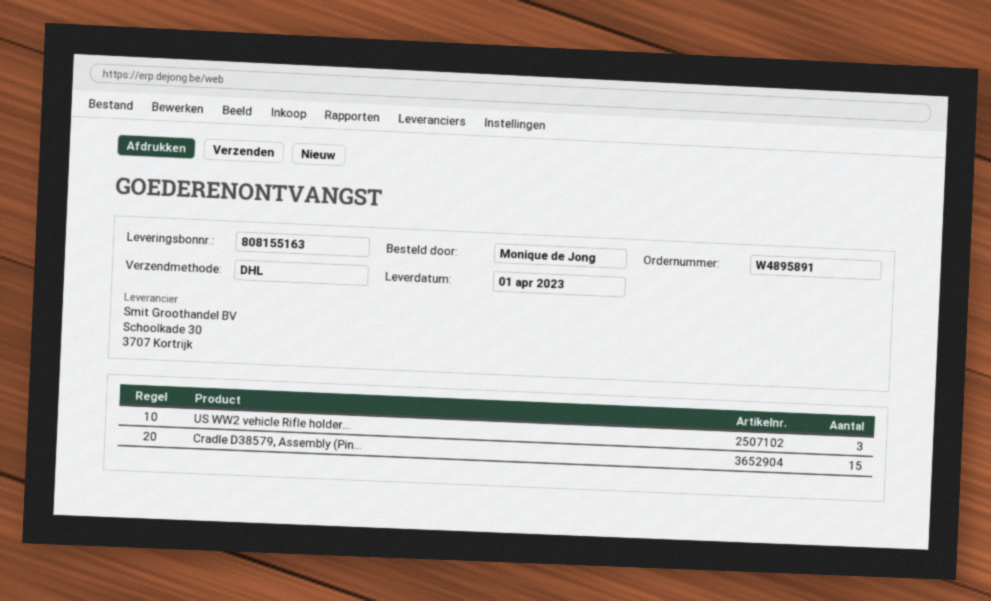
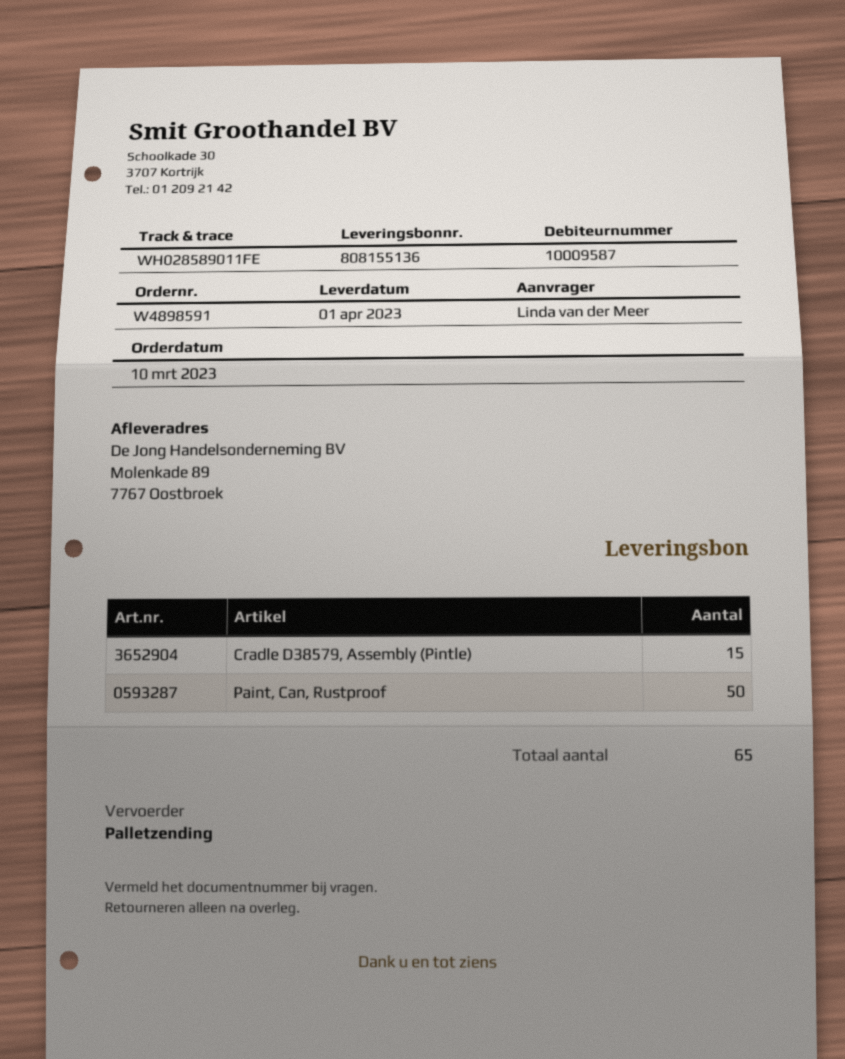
order number: W4895891 -> W4898591
delivery note number: 808155163 -> 808155136
ordered by: Monique de Jong -> Linda van der Meer
shipping method: DHL -> pallet freight
US WW2 vehicle Rifle holder...: 3 -> none
Paint, Can, Rustproof: none -> 50

